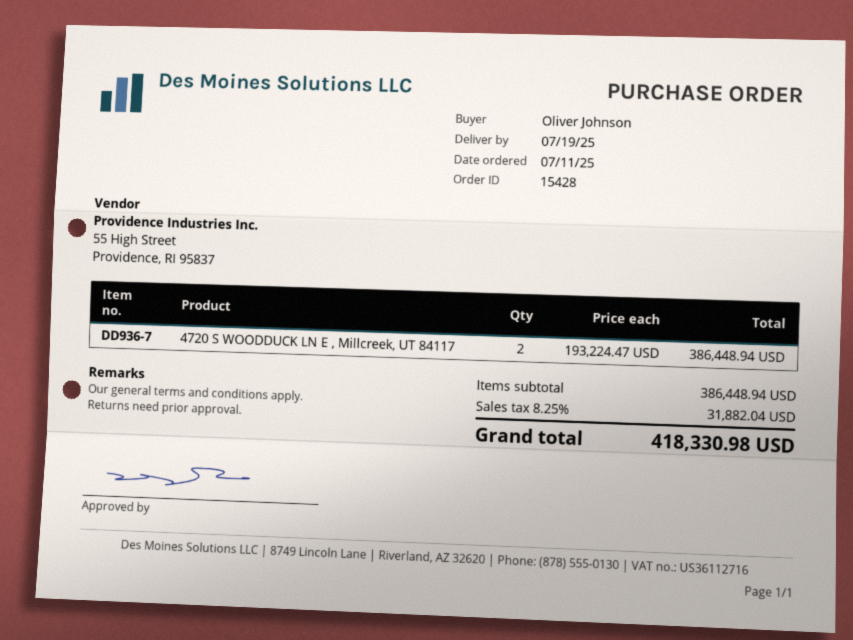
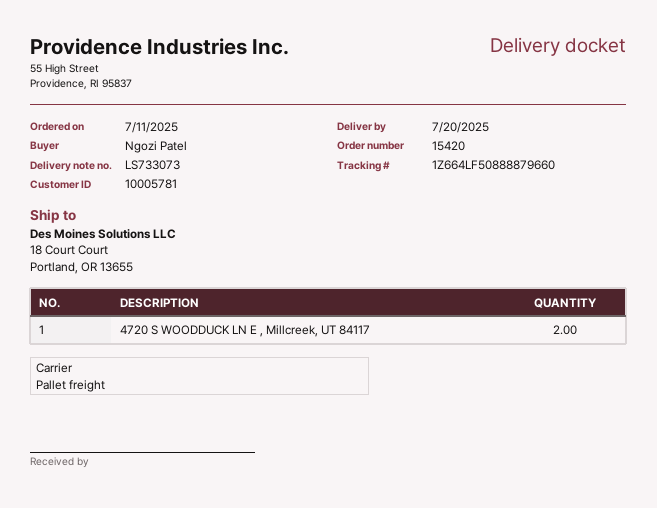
order number: 15428 -> 15420
delivery date: 2025-07-19 -> 2025-07-20
ordered by: Oliver Johnson -> Ngozi Patel

